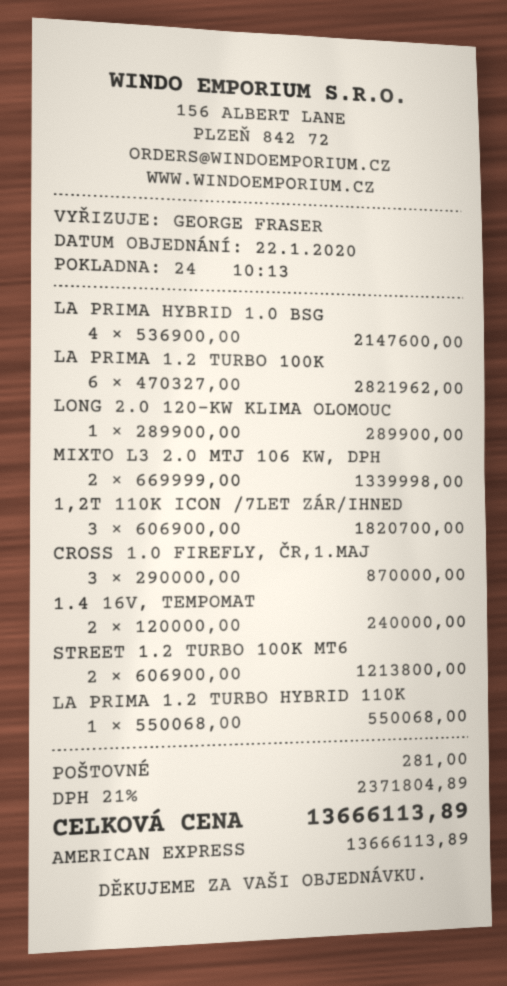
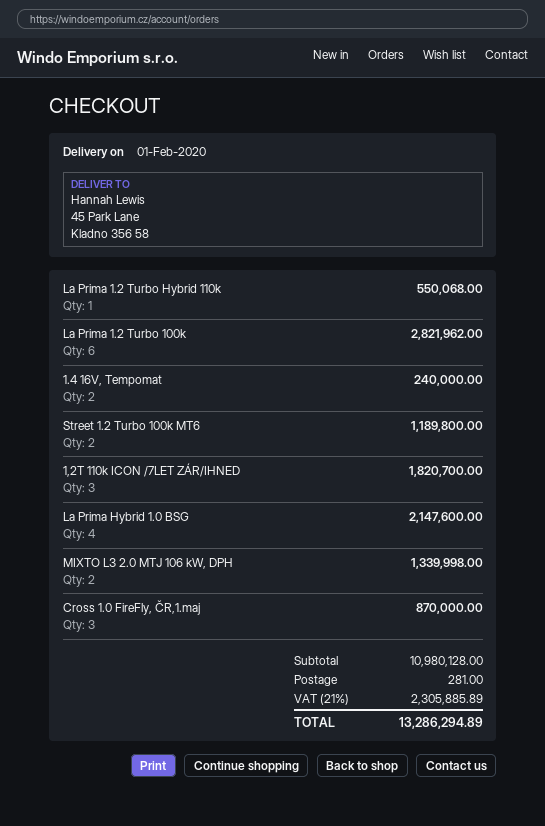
LONG 2.0 120-KW KLIMA OLOMOUC: 1 for 289900.00 -> none
STREET 1.2 TURBO 100K MT6: 2 for 1213800.00 -> 2 for 1189800.00
tax: 21% = 2371804.89 -> 21% = 2305885.89
total: 13666113.89 -> 13286294.89

